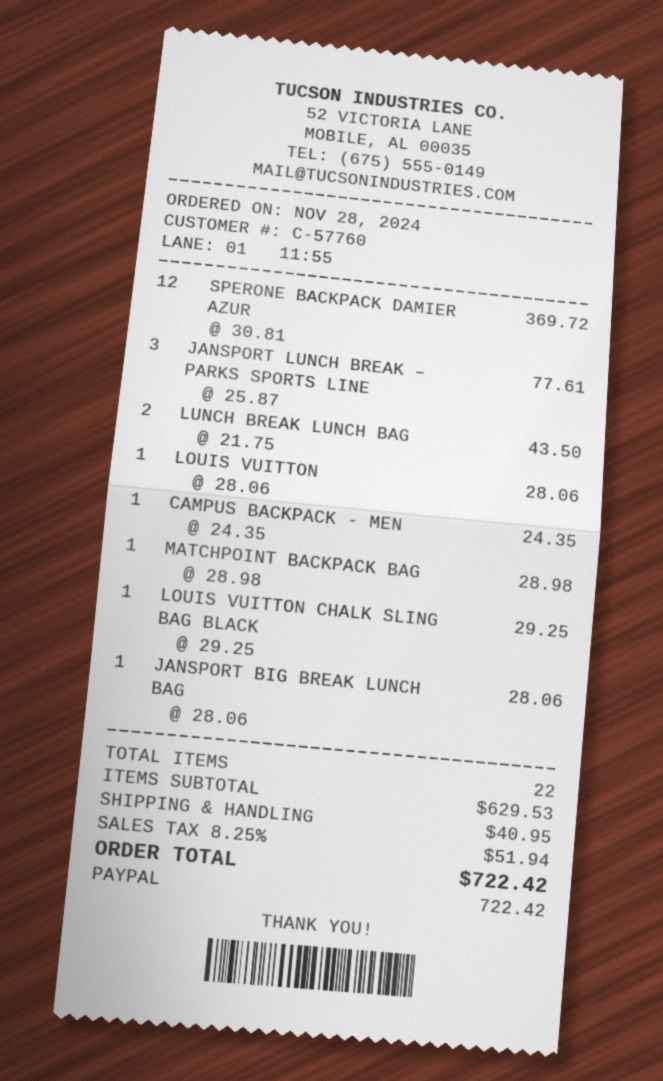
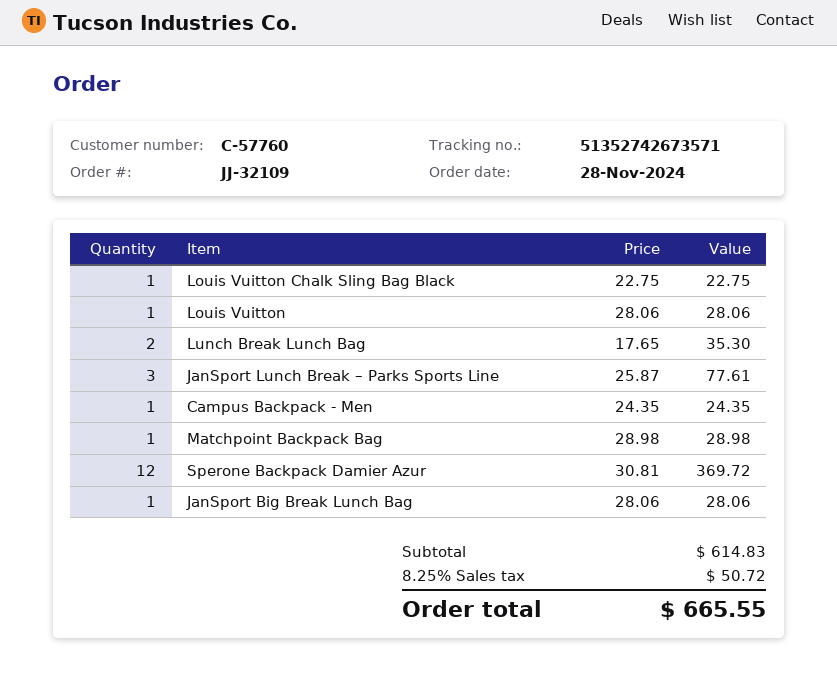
LUNCH BREAK LUNCH BAG: 2 x 21.75 = 43.50 -> 2 x 17.65 = 35.30
LOUIS VUITTON CHALK SLING BAG BLACK: 1 x 29.25 = 29.25 -> 1 x 22.75 = 22.75
subtotal: 629.53 -> 614.83
shipping: 40.95 -> none
tax: 8.25% = 51.94 -> 8.25% = 50.72
total: 722.42 -> 665.55

